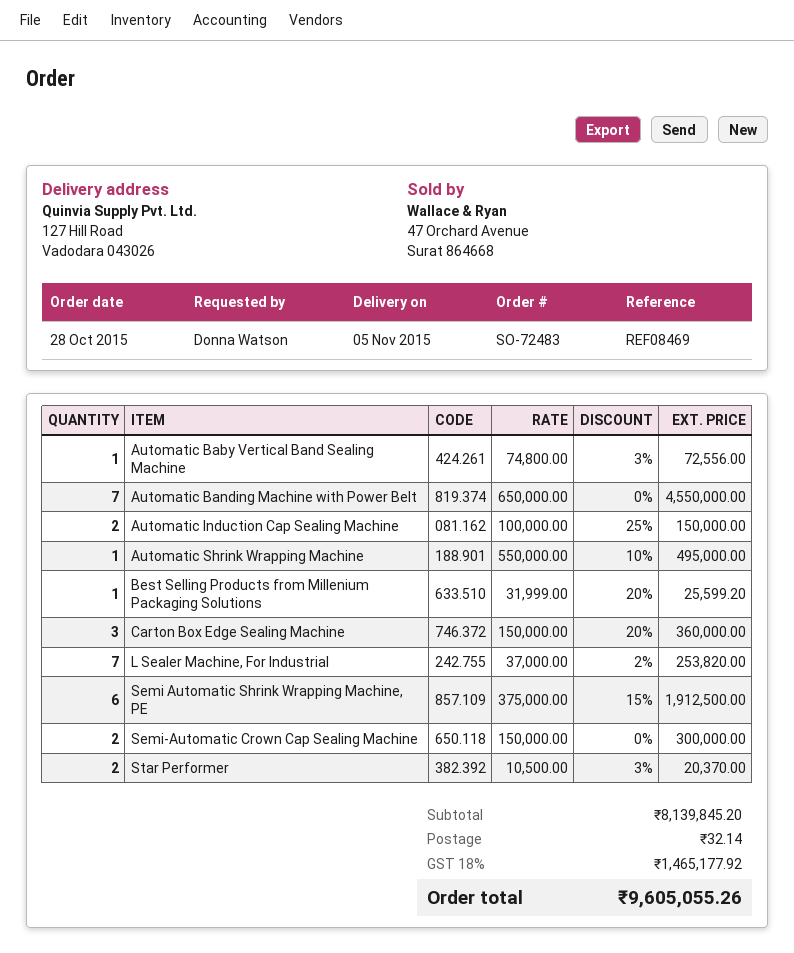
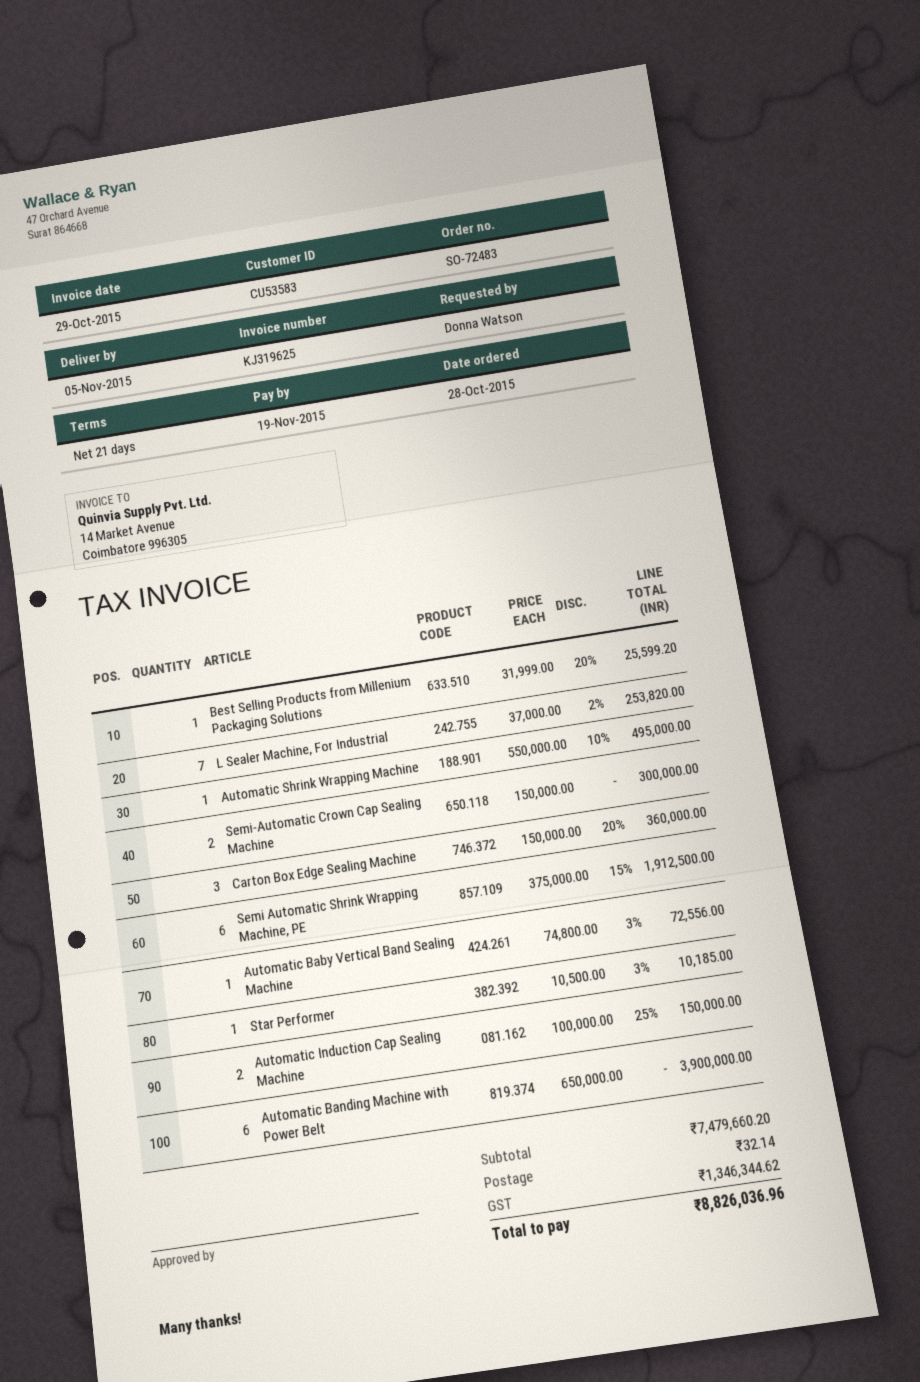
Automatic Banding Machine with Power Belt: 7 x 650000.00 = 4550000.00 -> 6 x 650000.00 = 3900000.00
Star Performer: 2 x 10500.00 - 3% = 20370.00 -> 1 x 10500.00 - 3% = 10185.00
subtotal: 8139845.20 -> 7479660.20
tax: 1465177.92 -> 1346344.62
total: 9605055.26 -> 8826036.96

